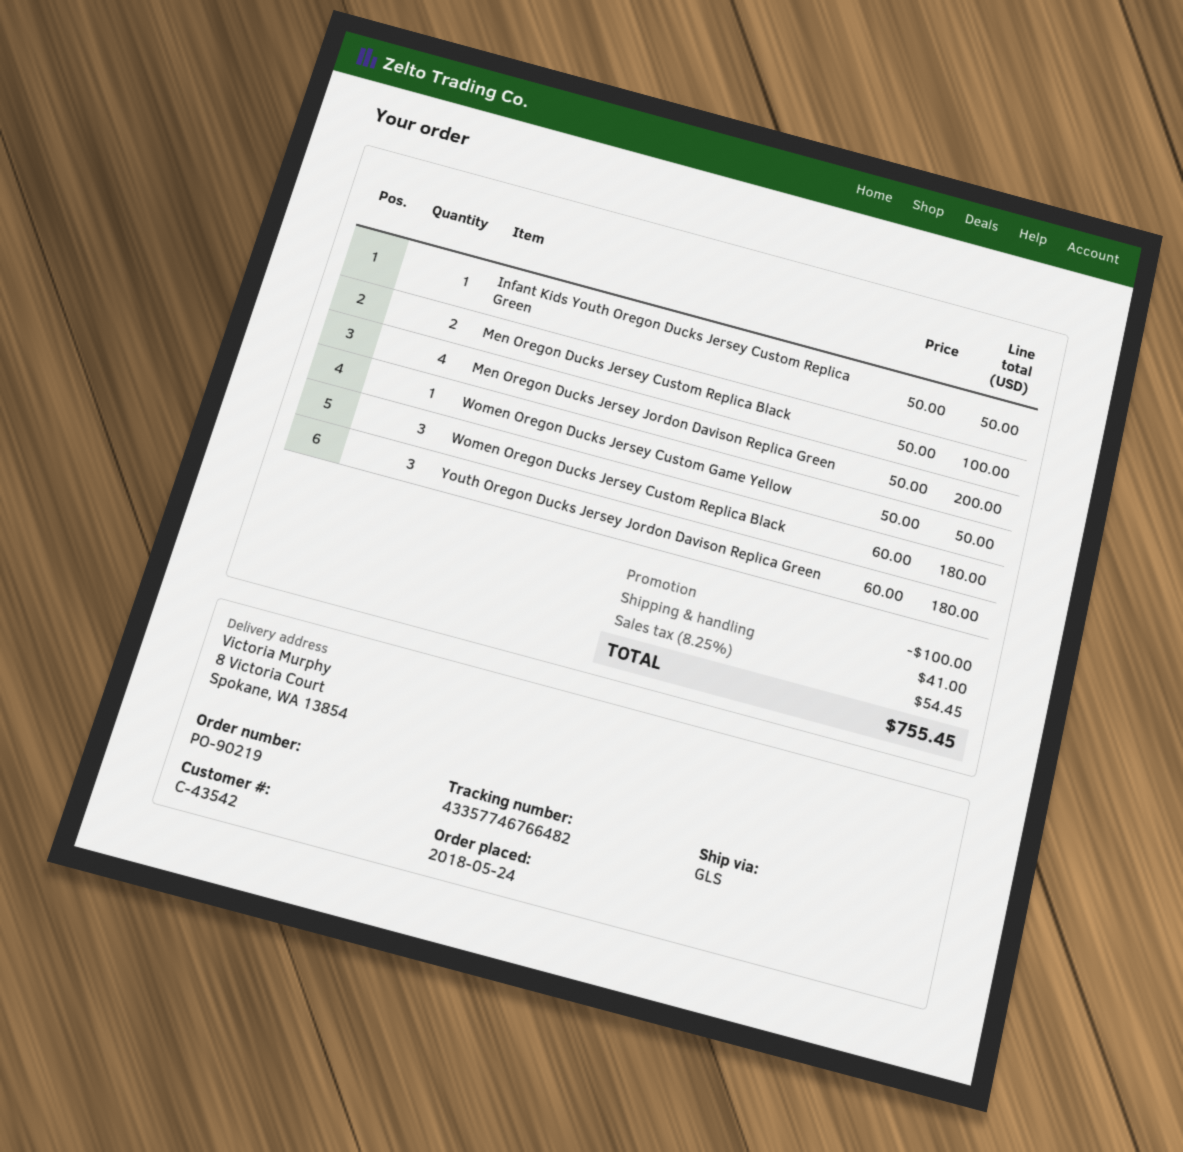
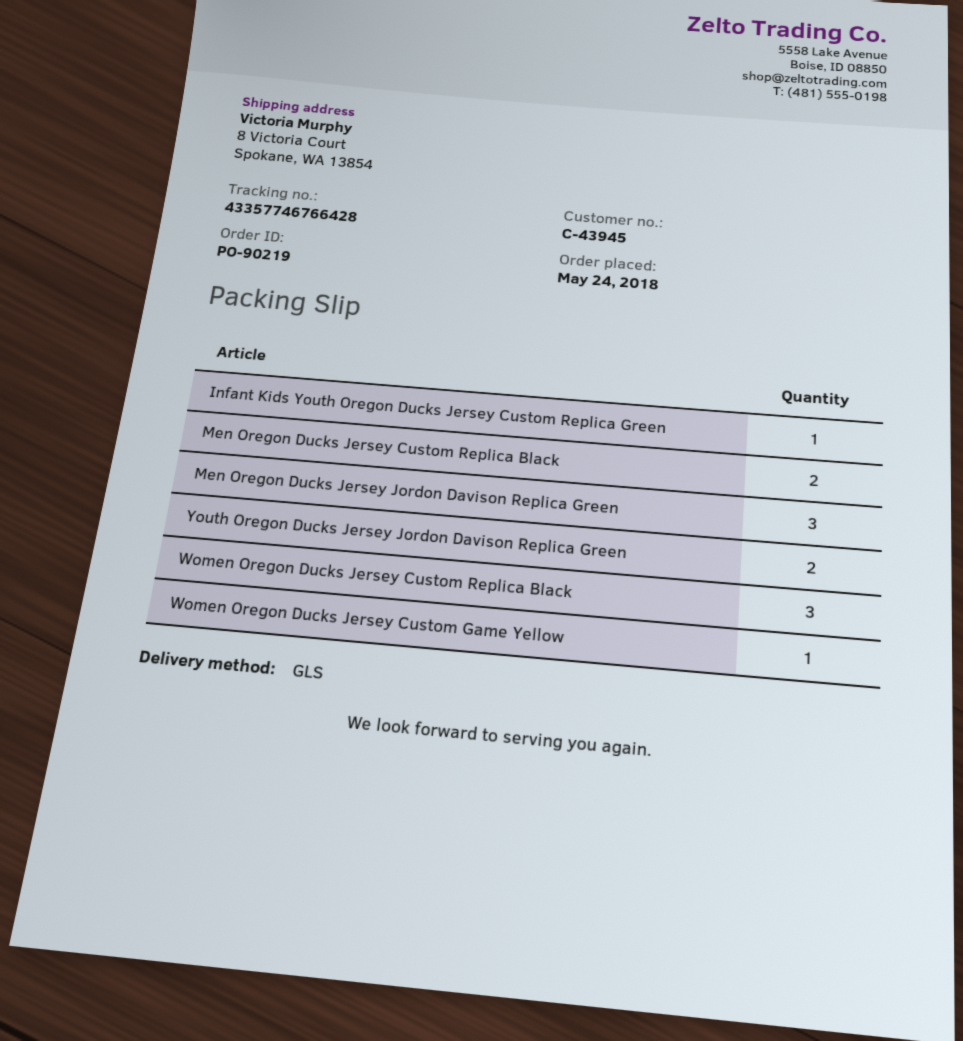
customer number: C-43542 -> C-43945
tracking number: 43357746766482 -> 43357746766428
Men Oregon Ducks Jersey Jordon Davison Replica Green: 4 -> 3
Youth Oregon Ducks Jersey Jordon Davison Replica Green: 3 -> 2

